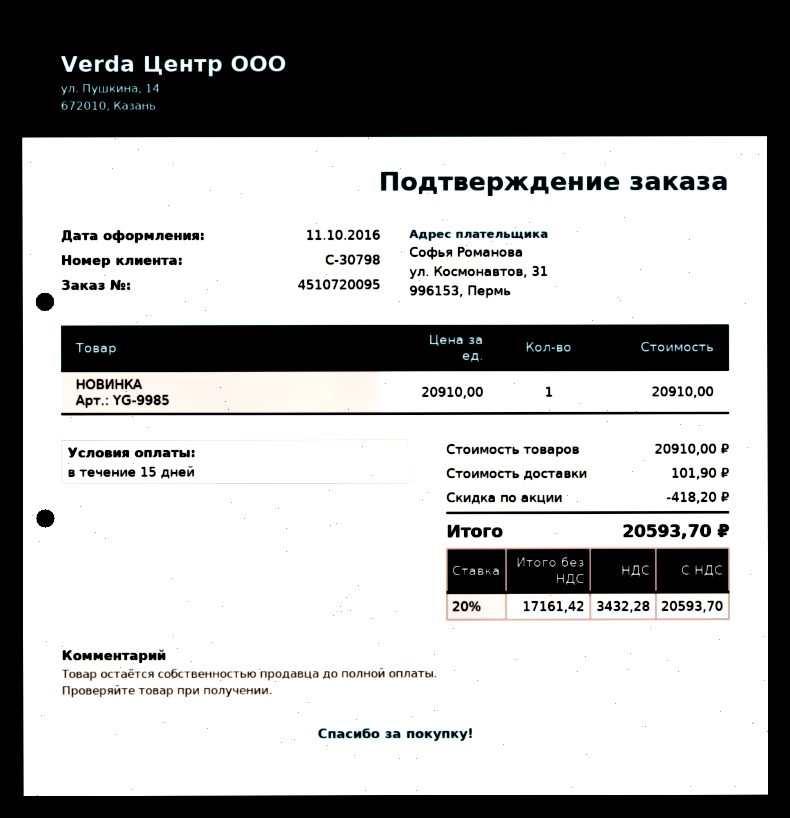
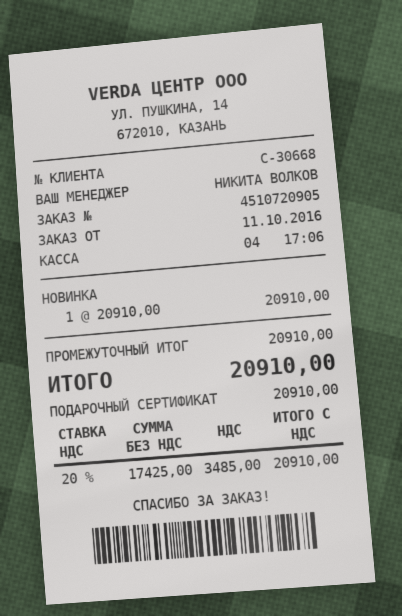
order number: 4510720095 -> 4510720905
customer number: C-30798 -> C-30668
discount: 418.20 -> none
shipping: 101.90 -> none
net: 17161.42 -> 17425.00
tax: 20% = 3432.28 -> 20% = 3485.00
total: 20593.70 -> 20910.00

